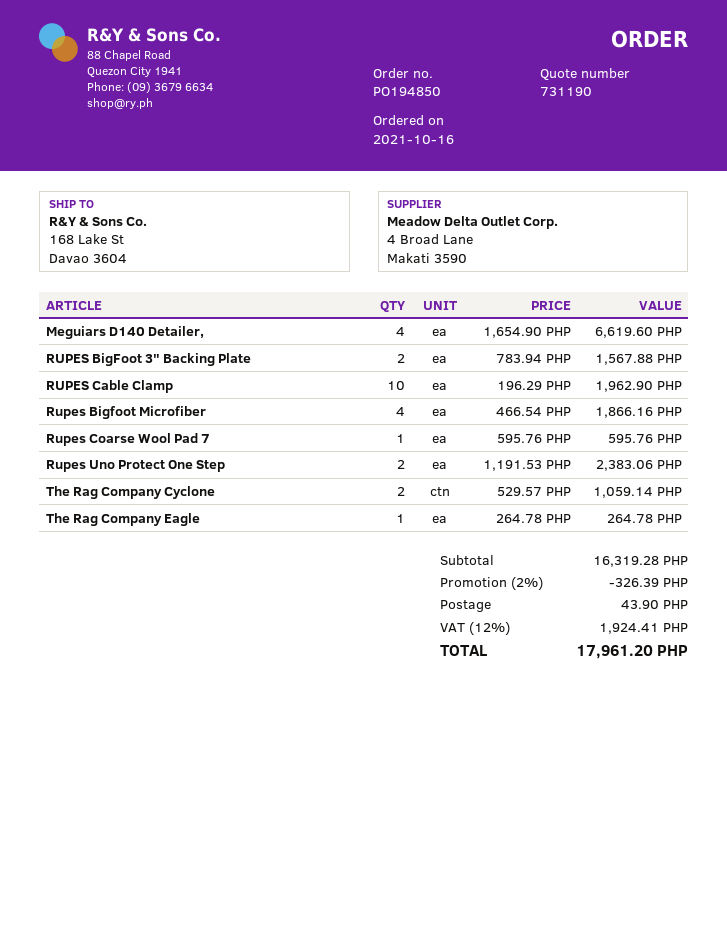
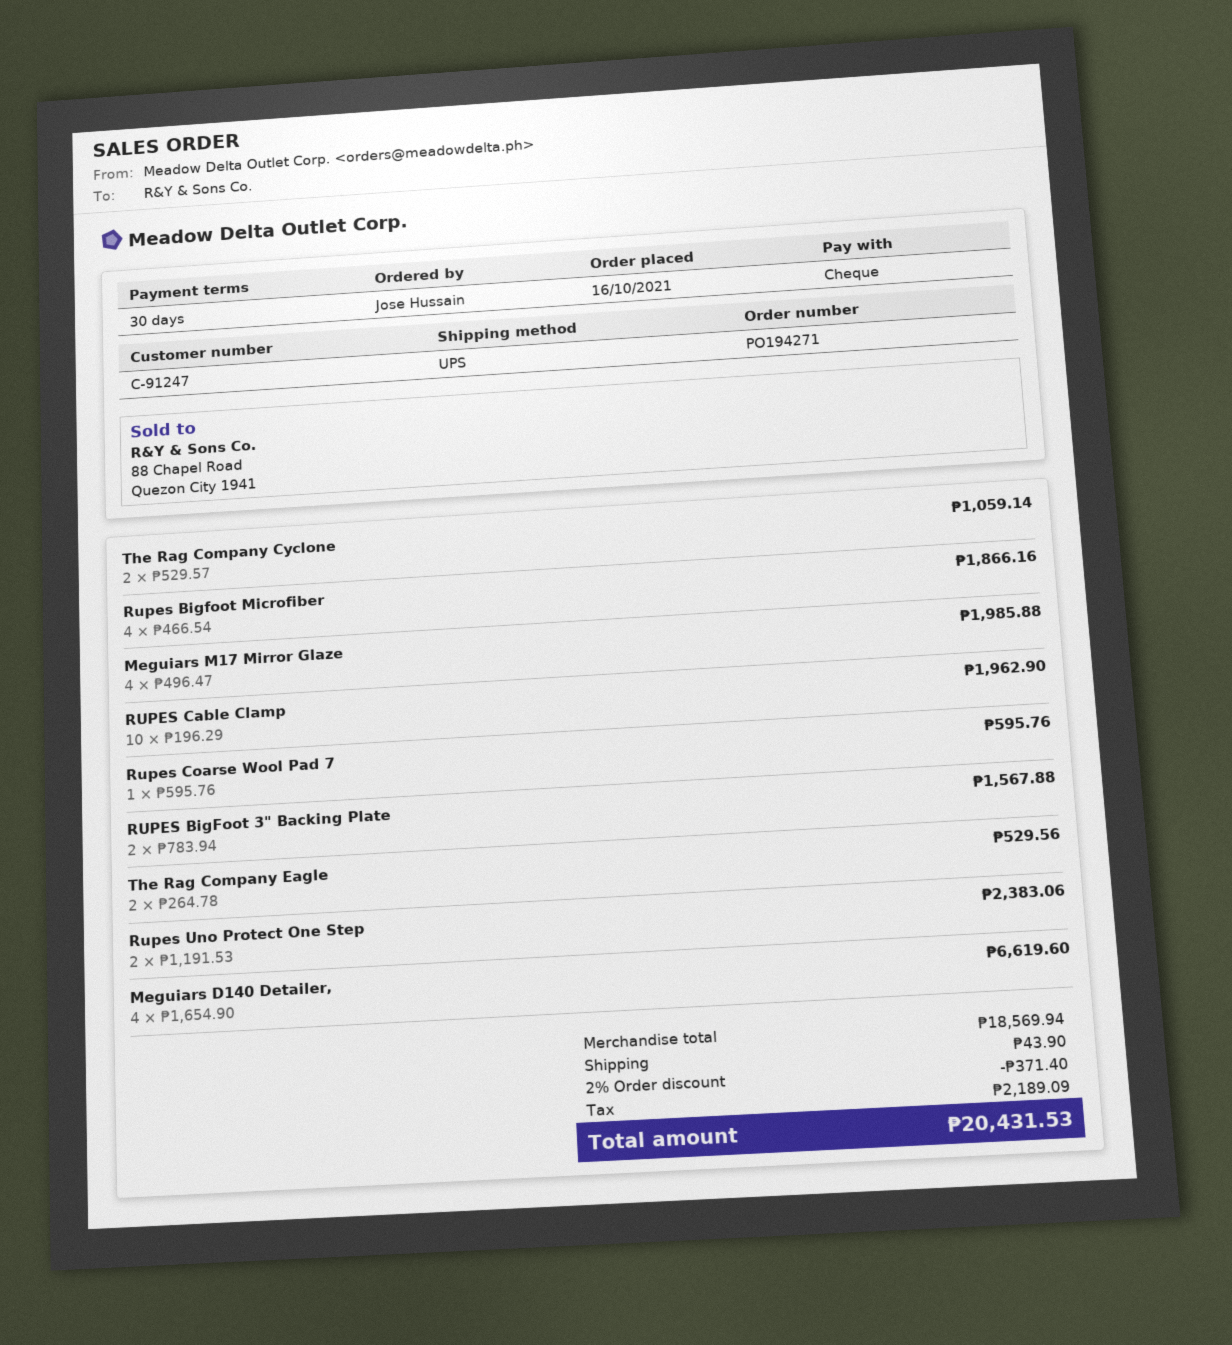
order number: PO194850 -> PO194271
The Rag Company Eagle: 1 x 264.78 = 264.78 -> 2 x 264.78 = 529.56
Meguiars M17 Mirror Glaze: none -> 4 x 496.47 = 1985.88
subtotal: 16319.28 -> 18569.94
discount: 2% = 326.39 -> 2% = 371.40
tax: 1924.41 -> 2189.09
total: 17961.20 -> 20431.53

